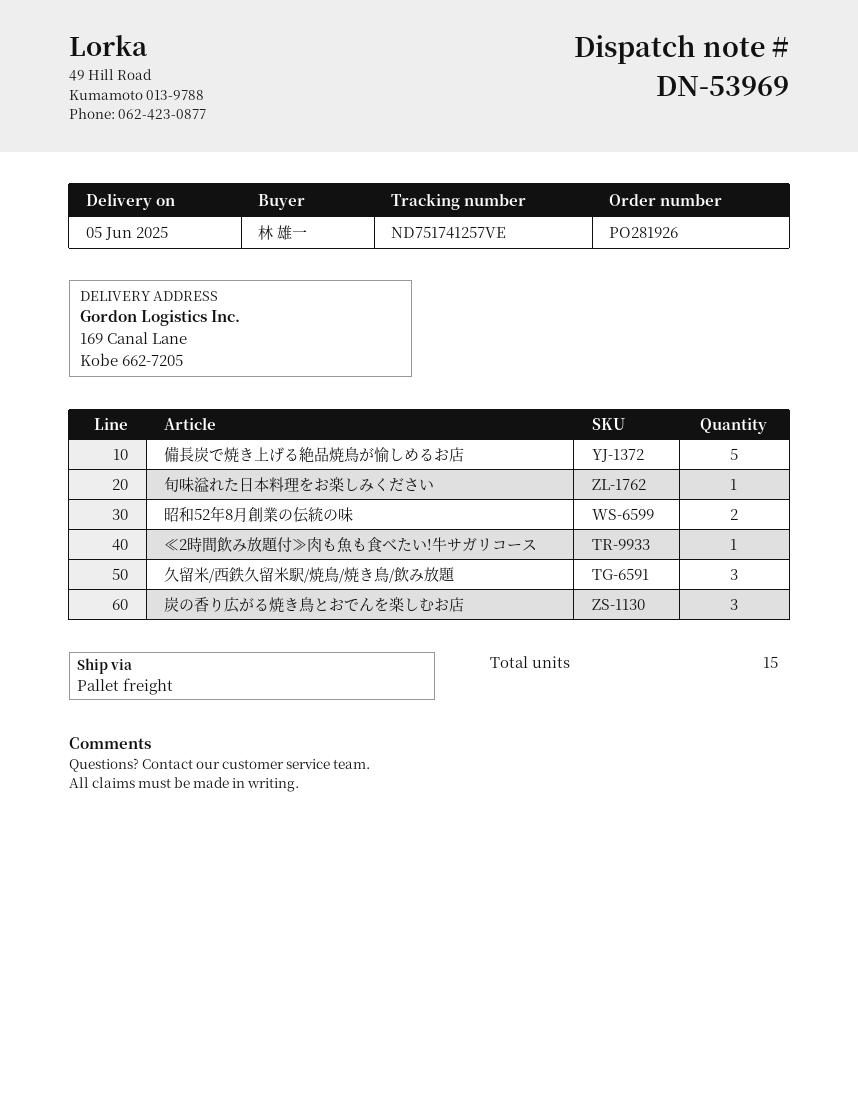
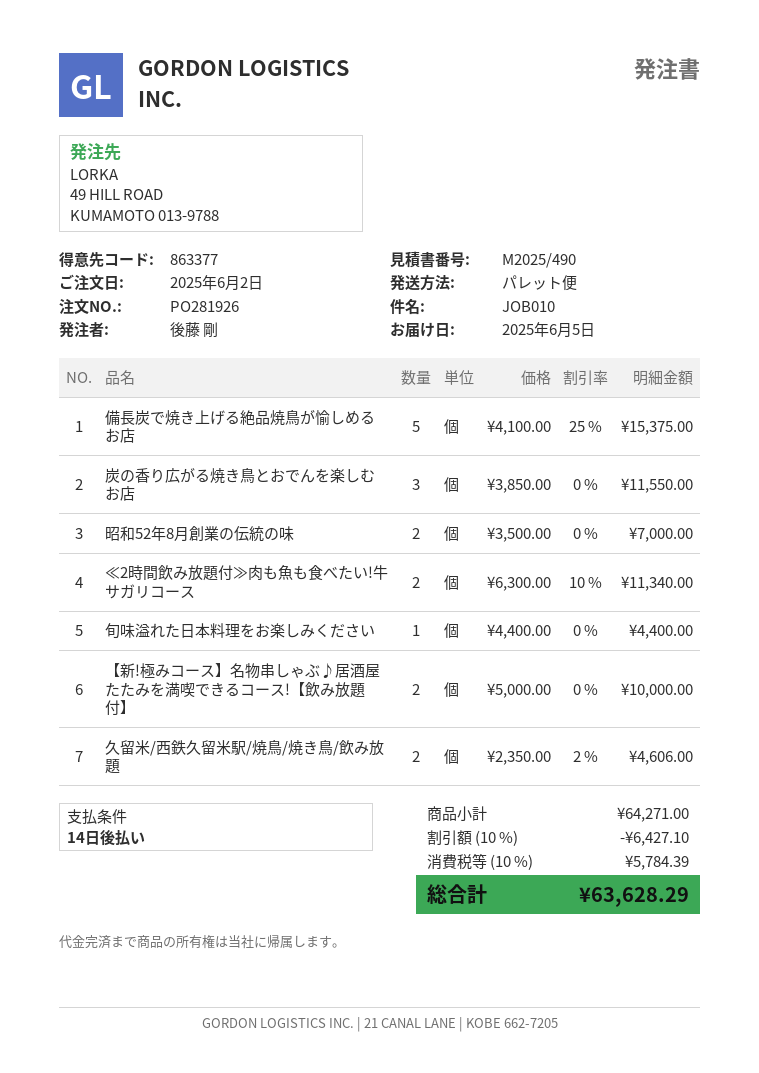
ordered by: 林 雄一 -> 後藤 剛
≪2時間飲み放題付≫肉も魚も食べたい!牛サガリコース: 1 -> 2
久留米/西鉄久留米駅/焼鳥/焼き鳥/飲み放題: 3 -> 2
【新!極みコース】名物串しゃぶ♪居酒屋たたみを満喫できるコース!【飲み放題付】: none -> 2

